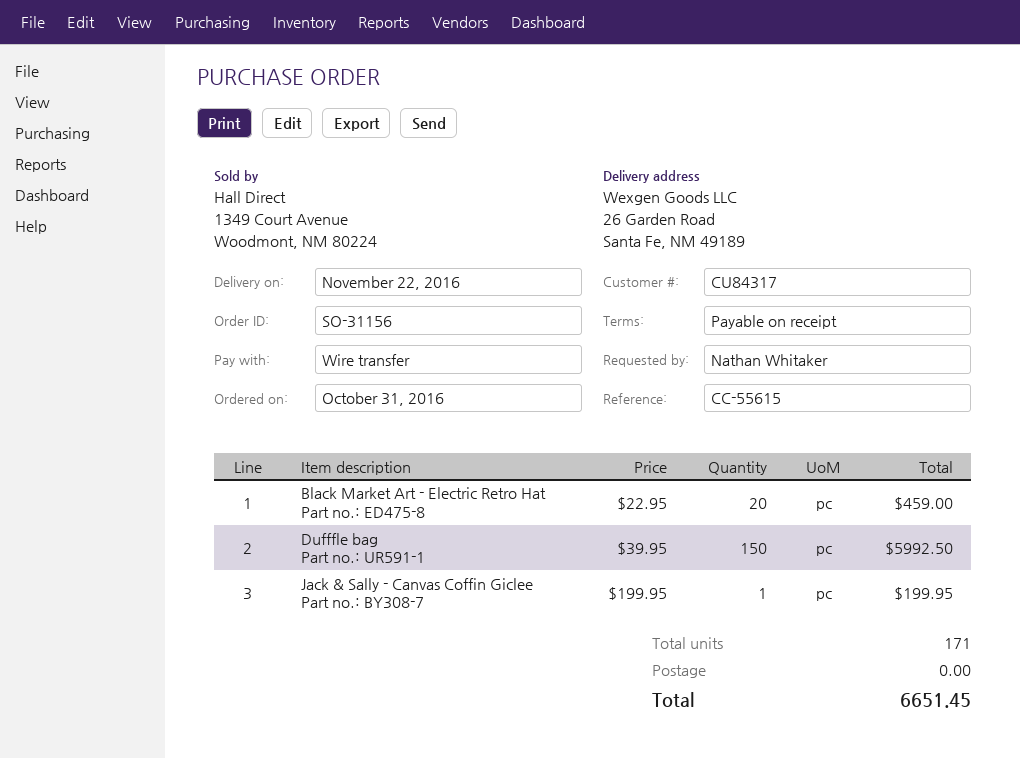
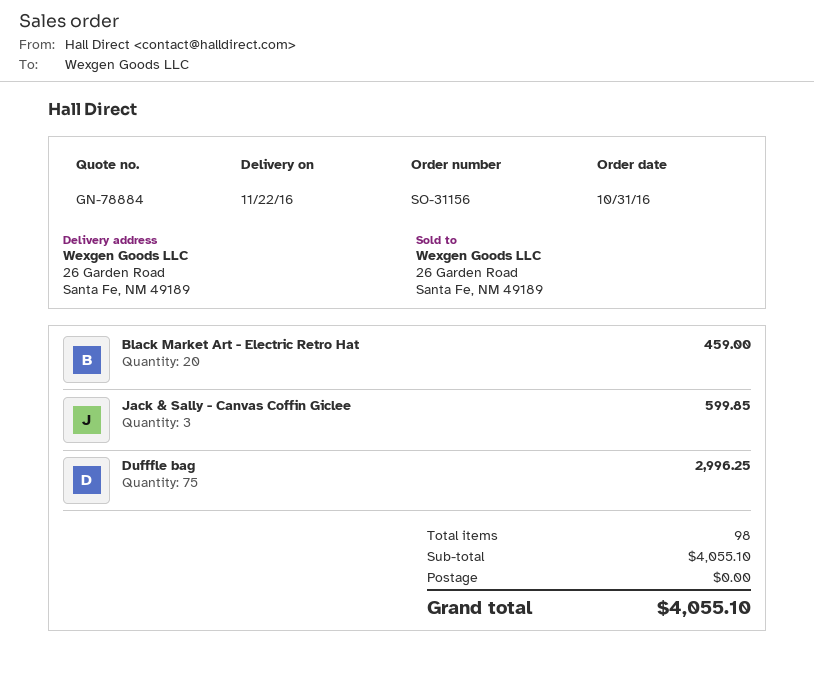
Dufffle bag: 150 for 5992.50 -> 75 for 2996.25
Jack & Sally - Canvas Coffin Giclee: 1 for 199.95 -> 3 for 599.85
total quantity: 171 -> 98
total: 6651.45 -> 4055.10

